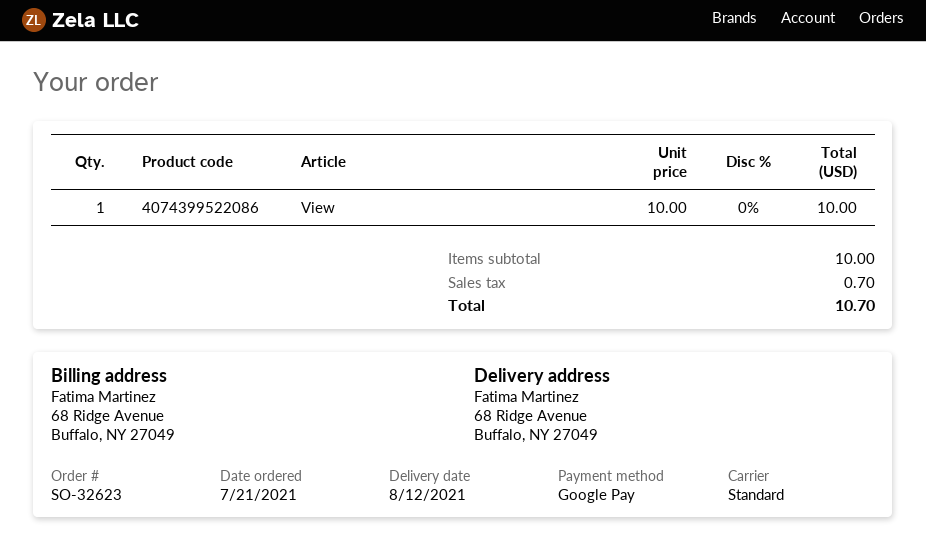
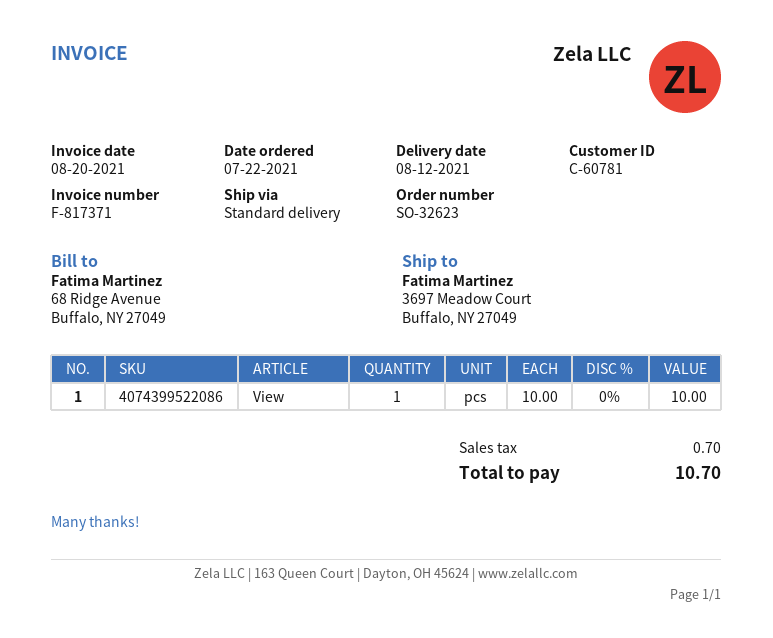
order date: 2021-07-21 -> 2021-07-22
ship to: 68 Ridge Avenue, Buffalo, NY 27049 -> 3697 Meadow Court, Buffalo, NY 27049

